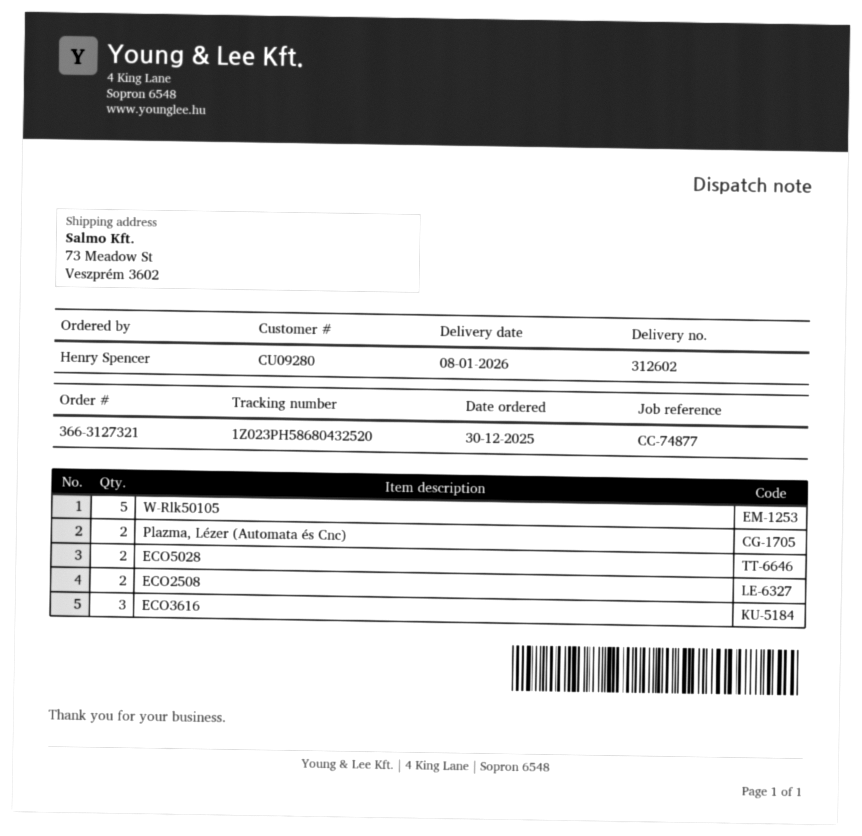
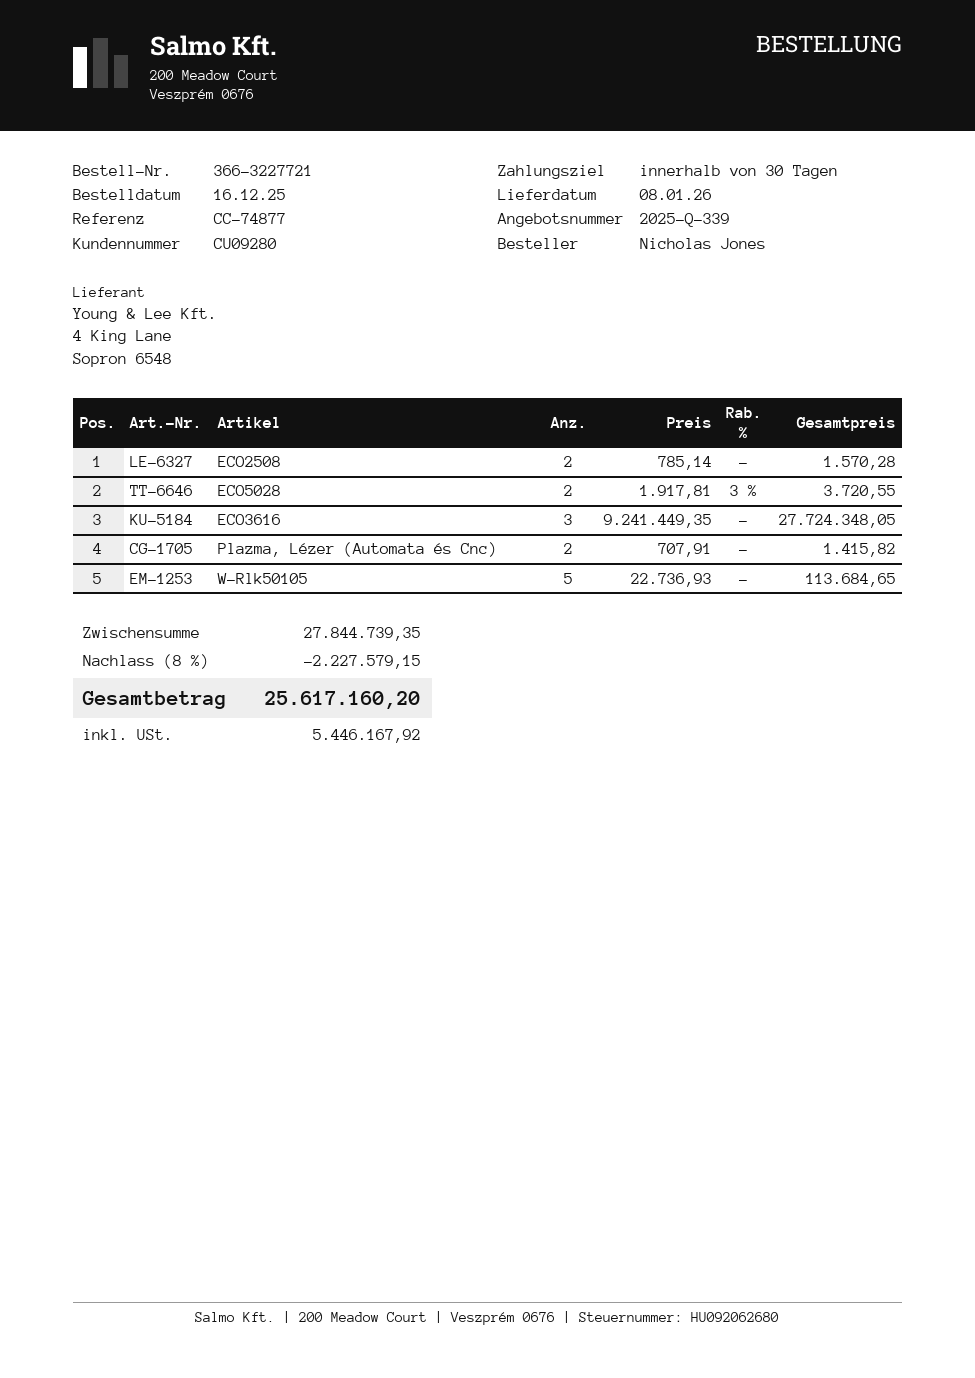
order number: 366-3127321 -> 366-3227721
order date: 2025-12-30 -> 2025-12-16
ordered by: Henry Spencer -> Nicholas Jones

